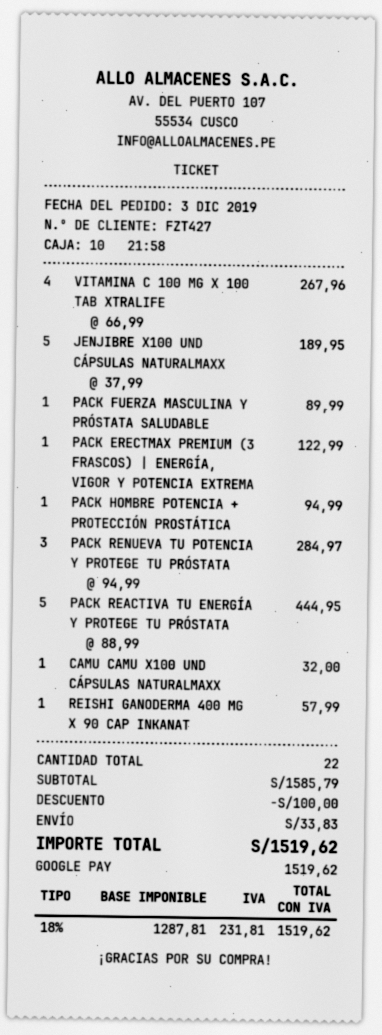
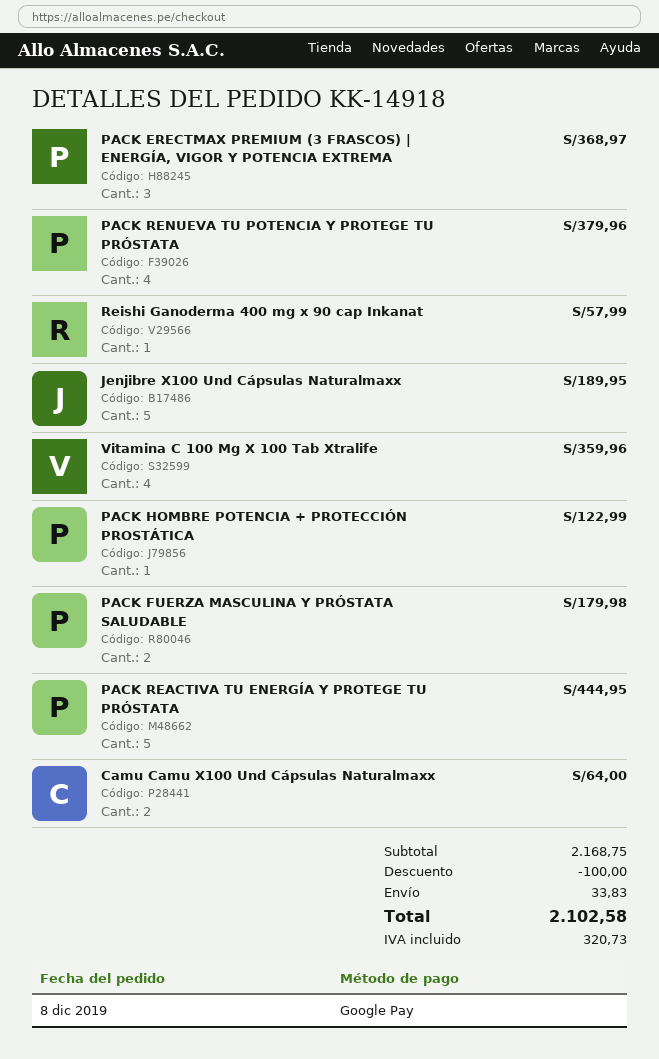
order date: 2019-12-03 -> 2019-12-08
VITAMINA C 100 MG X 100 TAB XTRALIFE: 4 for 267.96 -> 4 for 359.96
PACK FUERZA MASCULINA Y PRÓSTATA SALUDABLE: 1 for 89.99 -> 2 for 179.98
PACK ERECTMAX PREMIUM (3 FRASCOS) | ENERGÍA, VIGOR Y POTENCIA EXTREMA: 1 for 122.99 -> 3 for 368.97
PACK HOMBRE POTENCIA + PROTECCIÓN PROSTÁTICA: 1 for 94.99 -> 1 for 122.99
PACK RENUEVA TU POTENCIA Y PROTEGE TU PRÓSTATA: 3 for 284.97 -> 4 for 379.96
CAMU CAMU X100 UND CÁPSULAS NATURALMAXX: 1 for 32.00 -> 2 for 64.00
subtotal: 1585.79 -> 2168.75
tax: 231.81 -> 320.73
total: 1519.62 -> 2102.58

